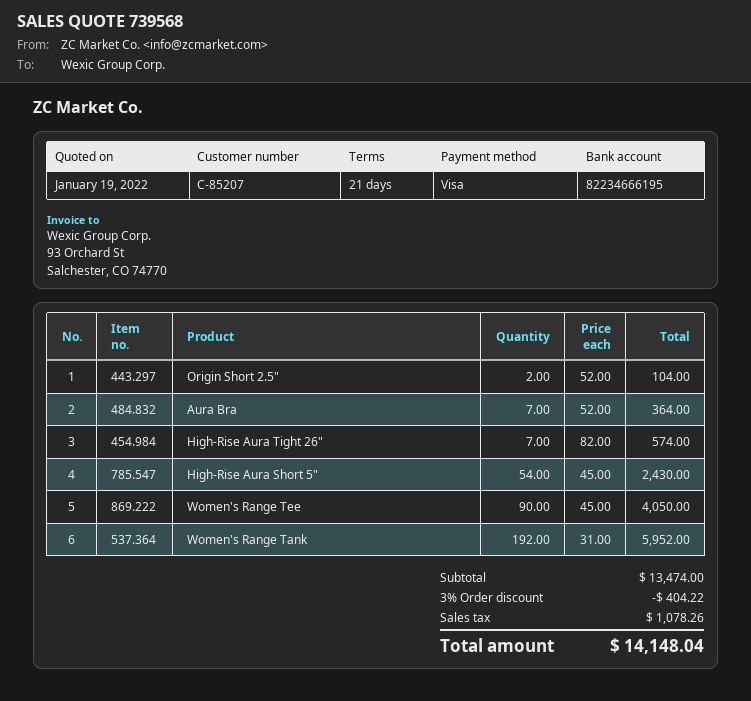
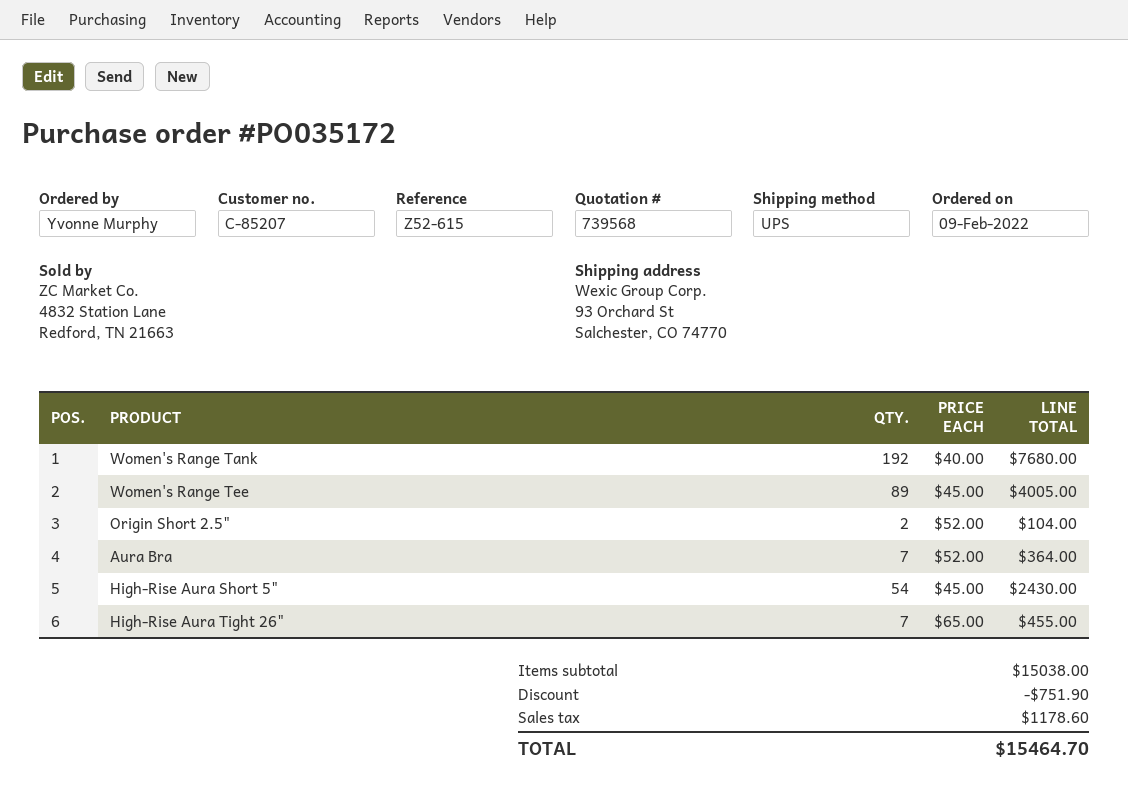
High-Rise Aura Tight 26": 7 x 82.00 = 574.00 -> 7 x 65.00 = 455.00
Women's Range Tee: 90 x 45.00 = 4050.00 -> 89 x 45.00 = 4005.00
Women's Range Tank: 192 x 31.00 = 5952.00 -> 192 x 40.00 = 7680.00
subtotal: 13474.00 -> 15038.00
discount: 404.22 -> 751.90
tax: 1078.26 -> 1178.60
total: 14148.04 -> 15464.70

